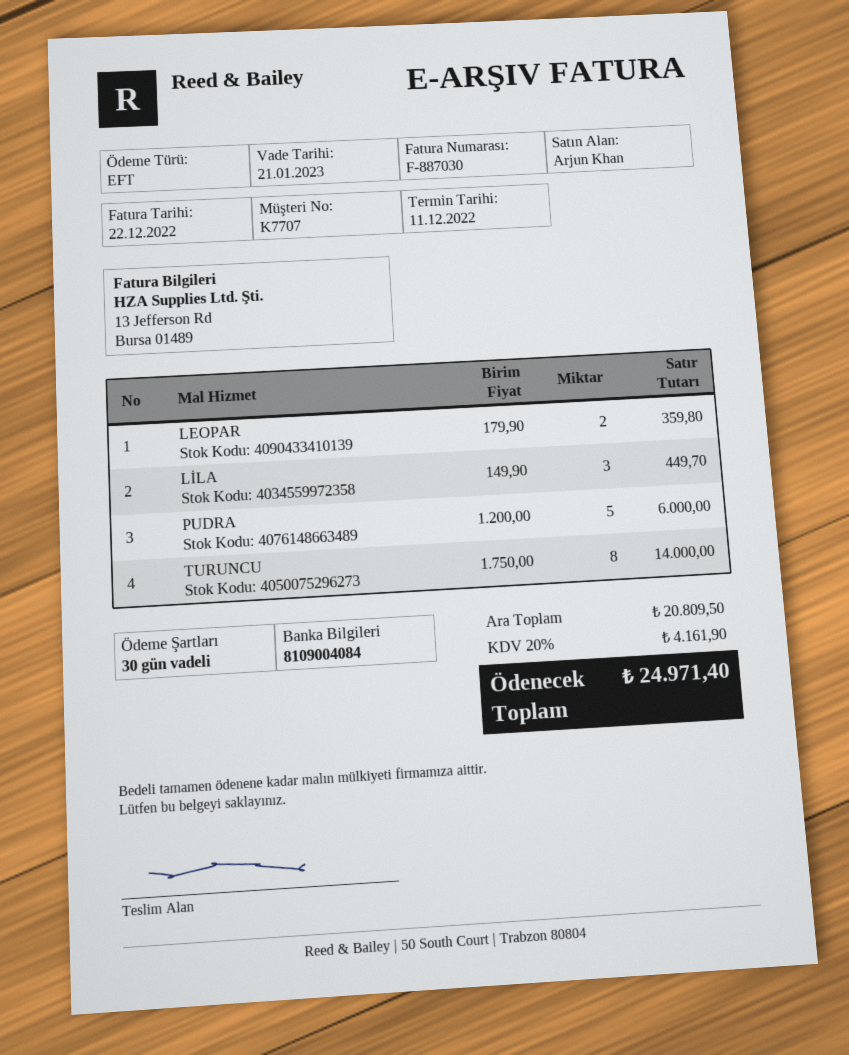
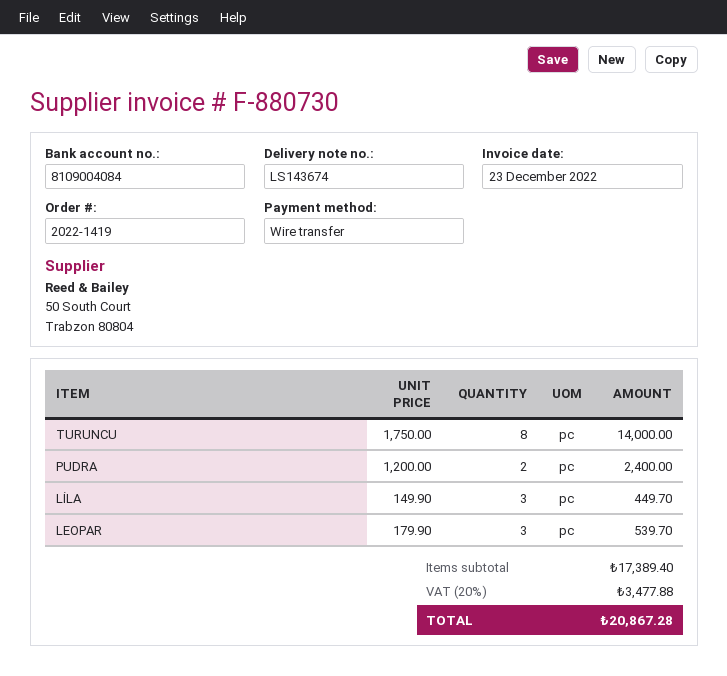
invoice number: F-887030 -> F-880730
invoice date: 2022-12-22 -> 2022-12-23
LEOPAR: 2 x 179.90 = 359.80 -> 3 x 179.90 = 539.70
PUDRA: 5 x 1200.00 = 6000.00 -> 2 x 1200.00 = 2400.00
subtotal: 20809.50 -> 17389.40
tax: 20% = 4161.90 -> 20% = 3477.88
total: 24971.40 -> 20867.28

